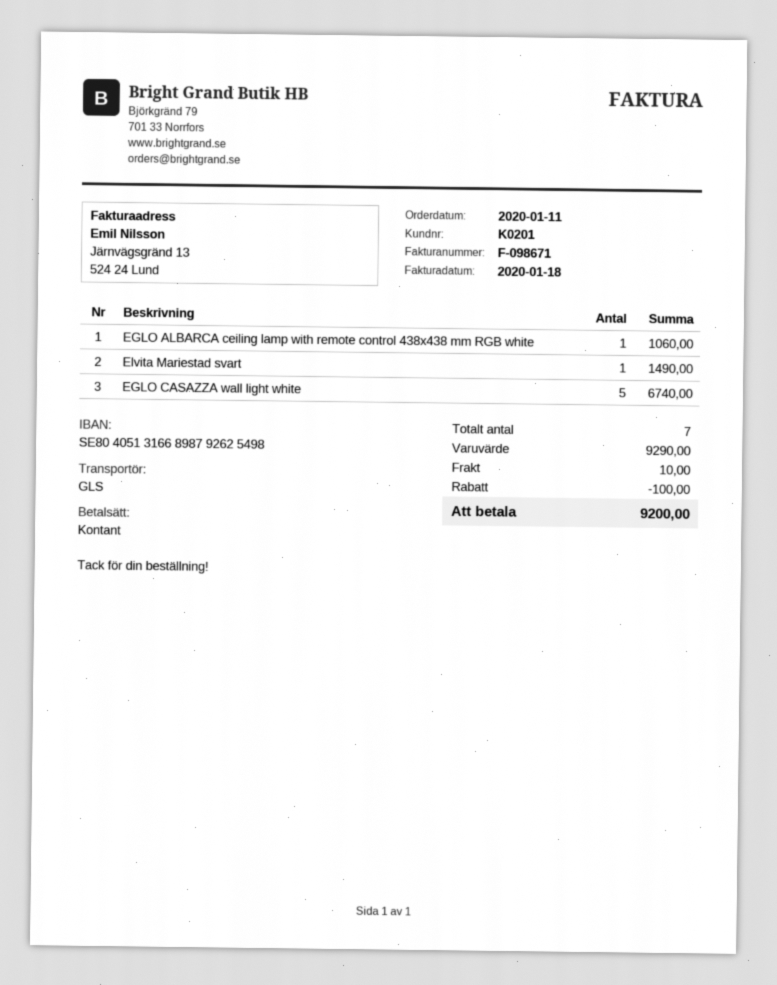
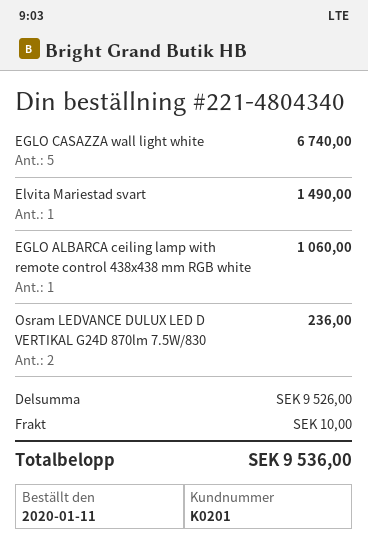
Osram LEDVANCE DULUX LED D VERTIKAL G24D 870lm 7.5W/830: none -> 2 for 236.00
subtotal: 9290.00 -> 9526.00
discount: 100.00 -> none
total: 9200.00 -> 9536.00

